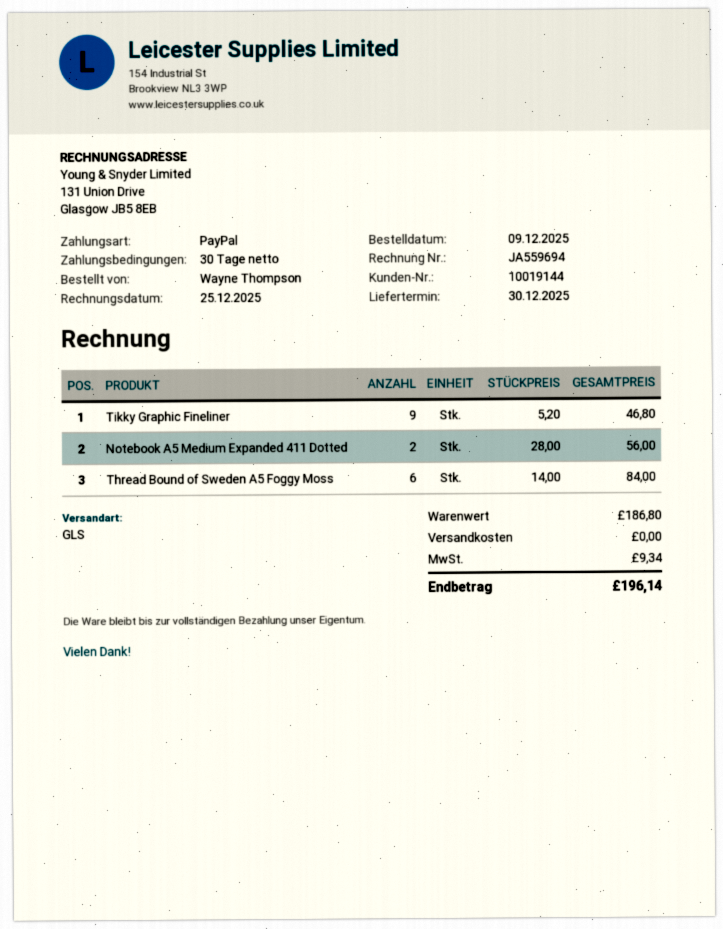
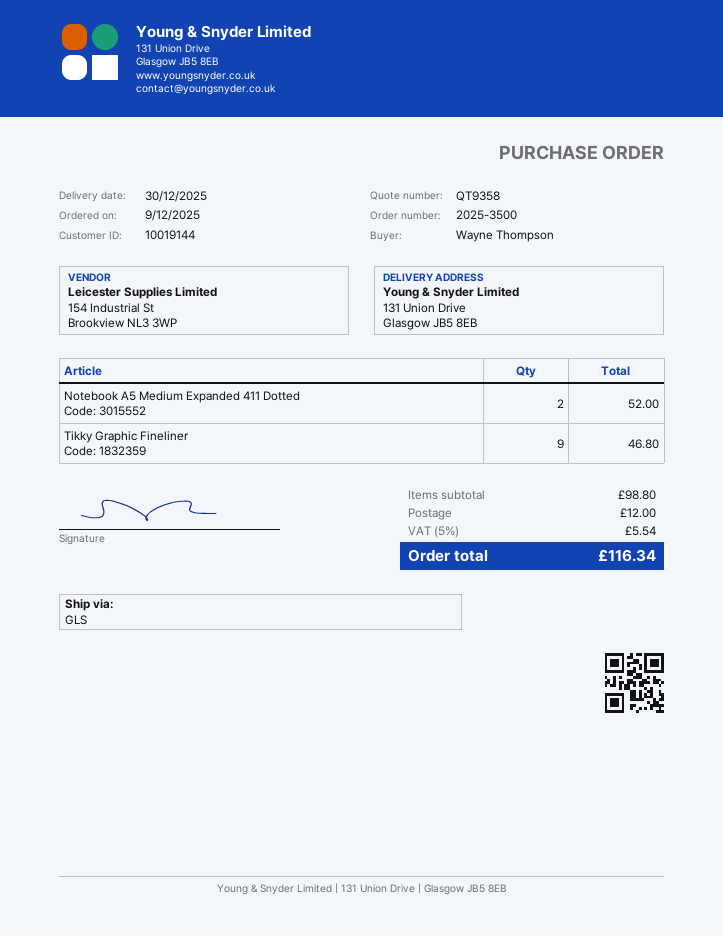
Notebook A5 Medium Expanded 411 Dotted: 2 for 56.00 -> 2 for 52.00
Thread Bound of Sweden A5 Foggy Moss: 6 for 84.00 -> none
subtotal: 186.80 -> 98.80
shipping: 0.00 -> 12.00
tax: 9.34 -> 5.54
total: 196.14 -> 116.34

